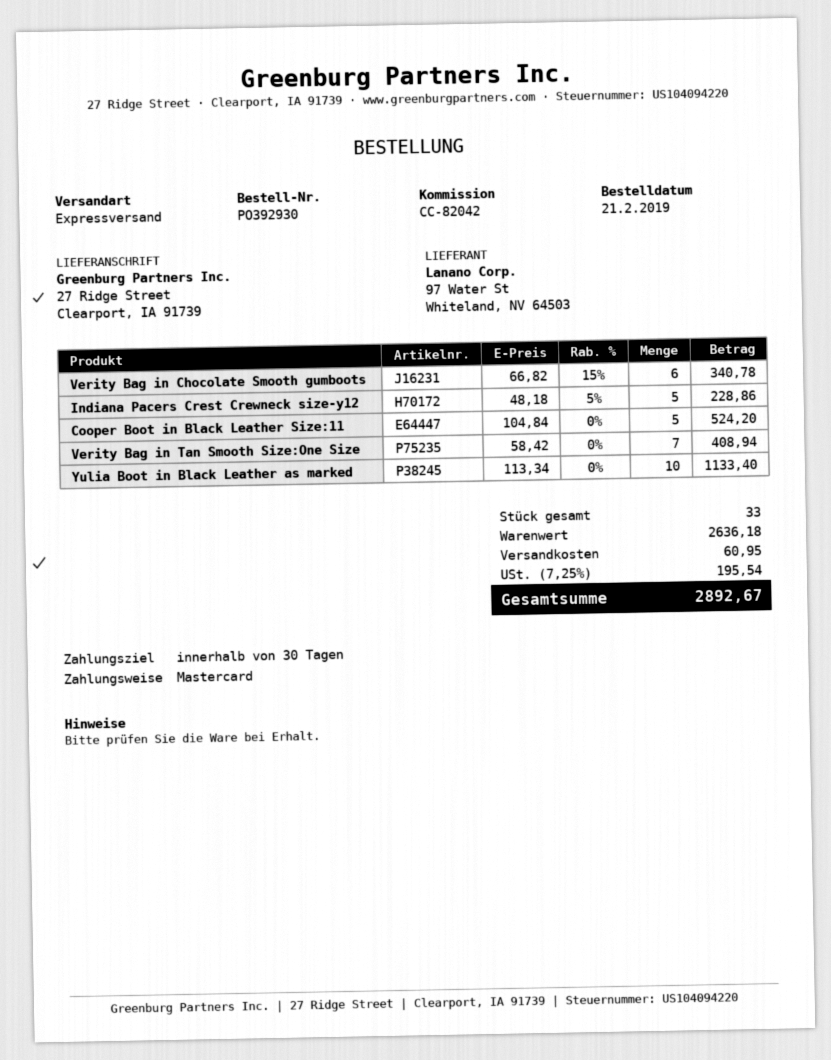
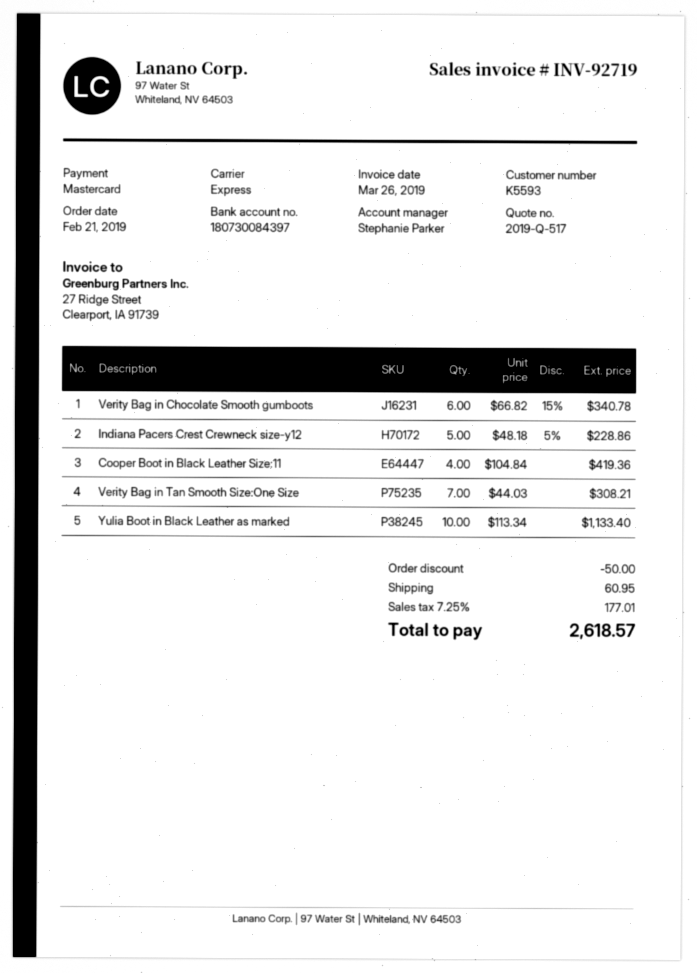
Cooper Boot in Black Leather Size:11: 5 x 104.84 = 524.20 -> 4 x 104.84 = 419.36
Verity Bag in Tan Smooth Size:One Size: 7 x 58.42 = 408.94 -> 7 x 44.03 = 308.21
discount: none -> 50.00
tax: 7.25% = 195.54 -> 7.25% = 177.01
total: 2892.67 -> 2618.57

